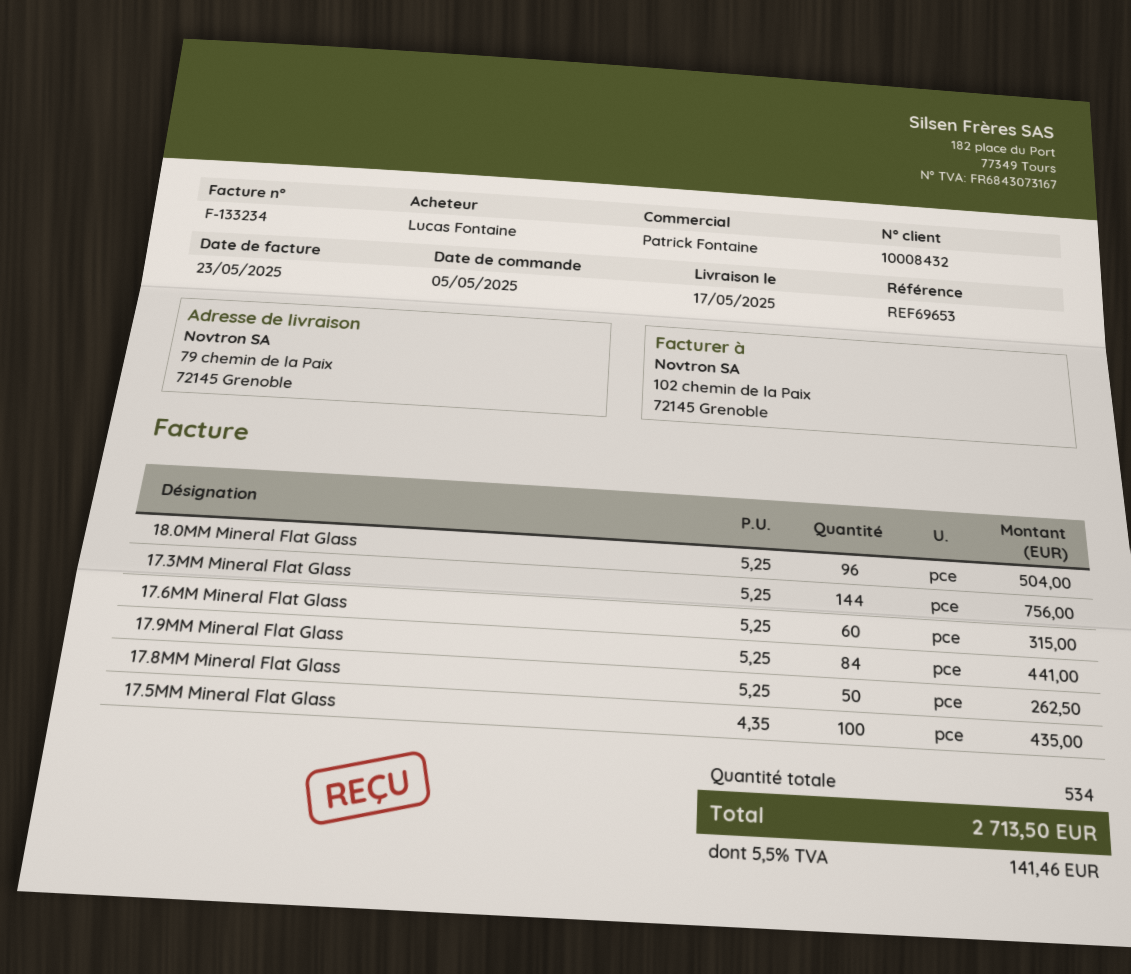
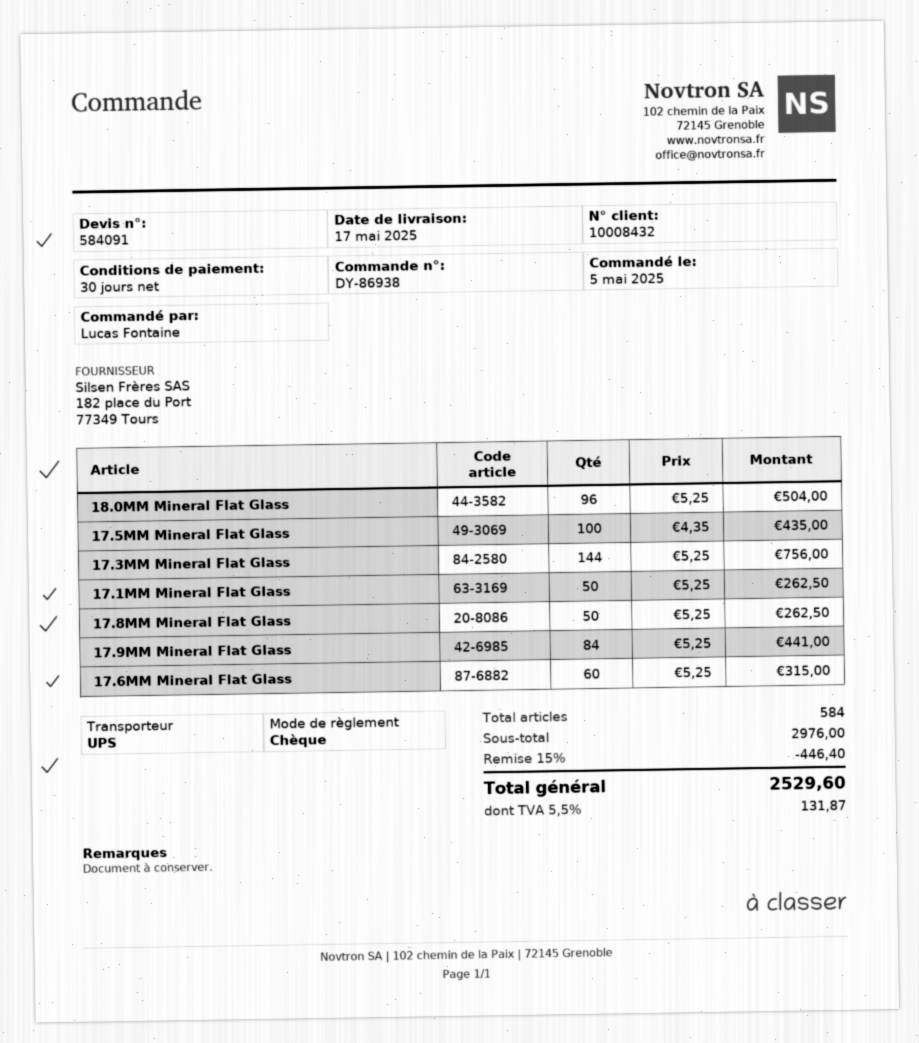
17.1MM Mineral Flat Glass: none -> 50 x 5.25 = 262.50
total quantity: 534 -> 584
discount: none -> 15% = 446.40
tax: 5.5% = 141.46 -> 5.5% = 131.87
total: 2713.50 -> 2529.60

